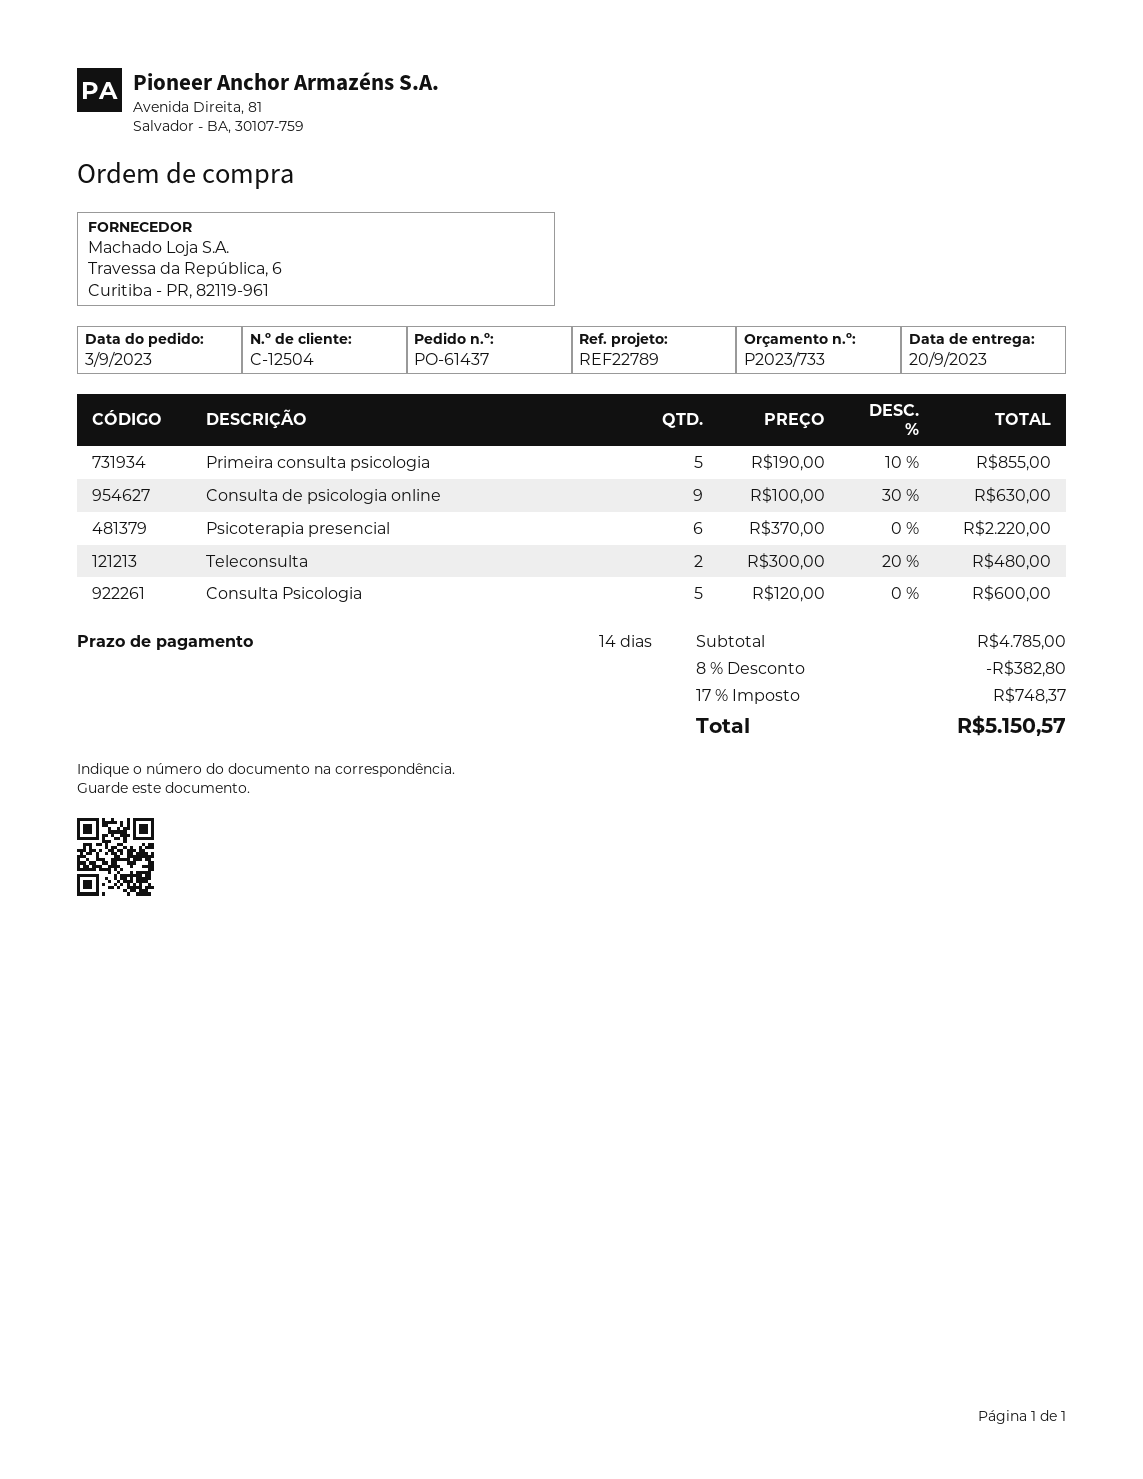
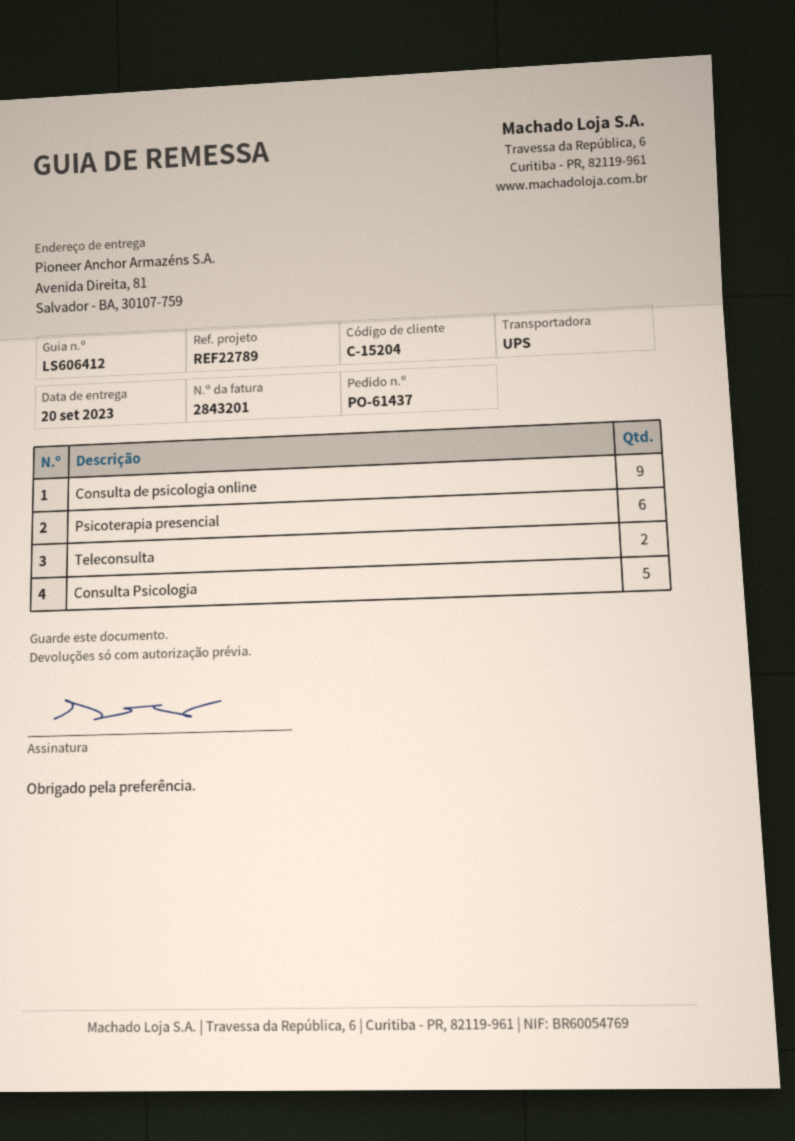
customer number: C-12504 -> C-15204
Primeira consulta psicologia: 5 -> none

